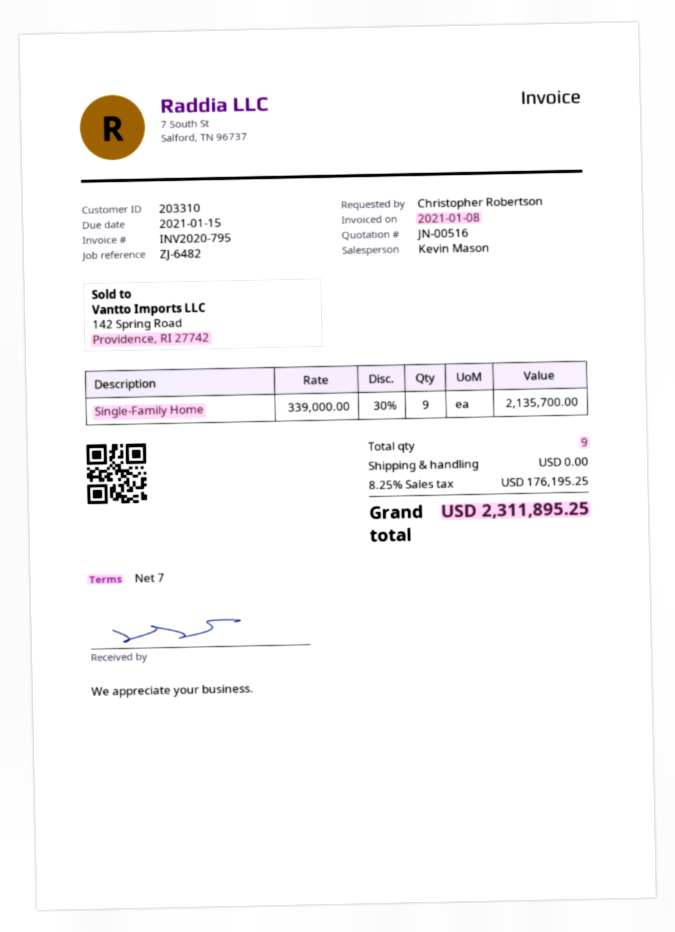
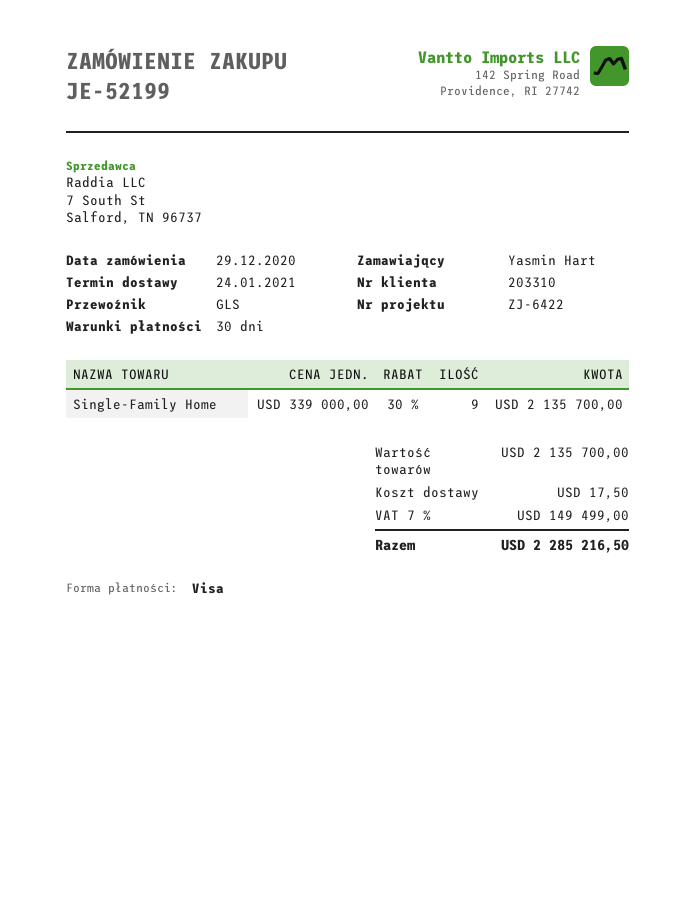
payment terms: 7 days -> 30 days
reference: ZJ-6482 -> ZJ-6422
ordered by: Christopher Robertson -> Yasmin Hart
shipping: 0.00 -> 17.50
tax: 8.25% = 176195.25 -> 7% = 149499.00
total: 2311895.25 -> 2285216.50

